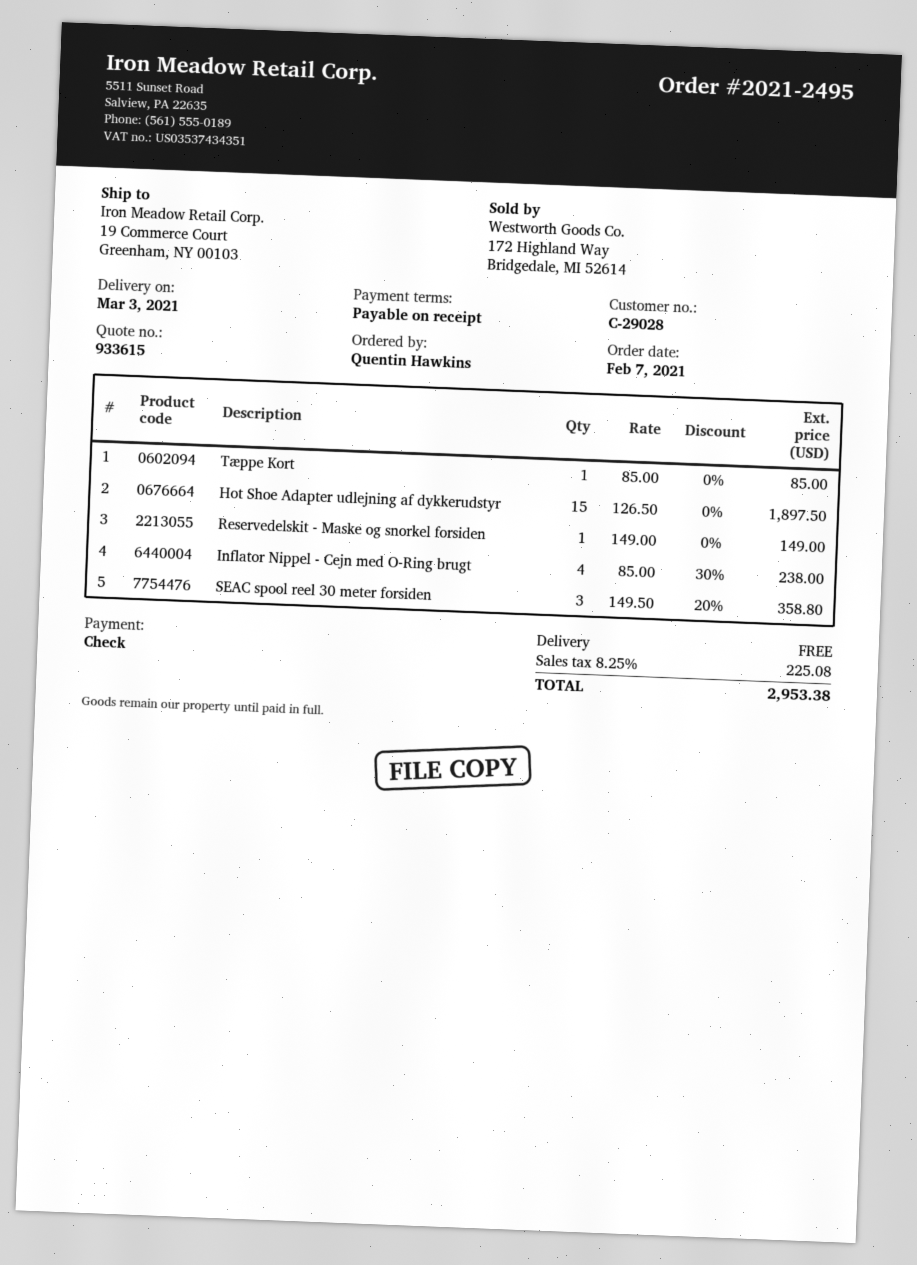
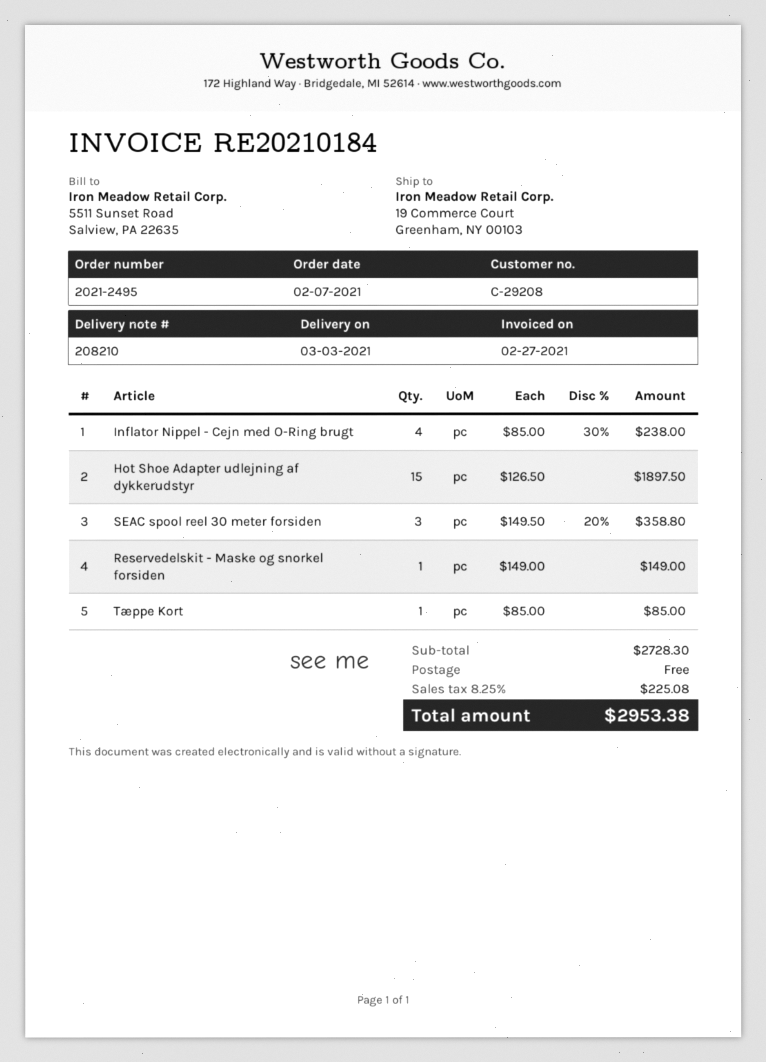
customer number: C-29028 -> C-29208

